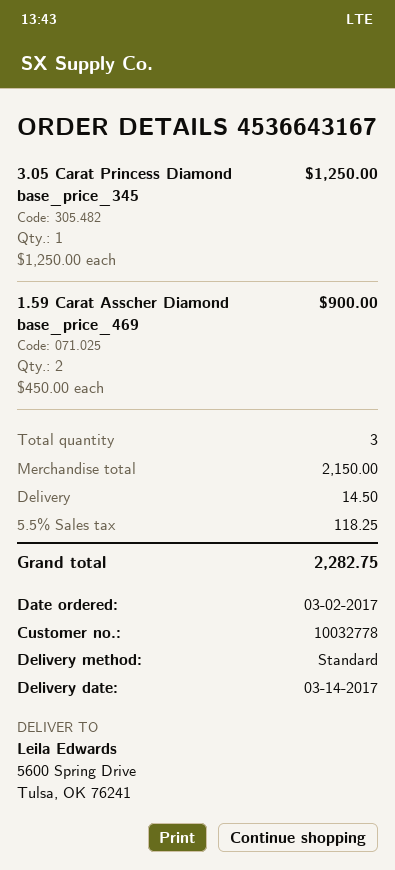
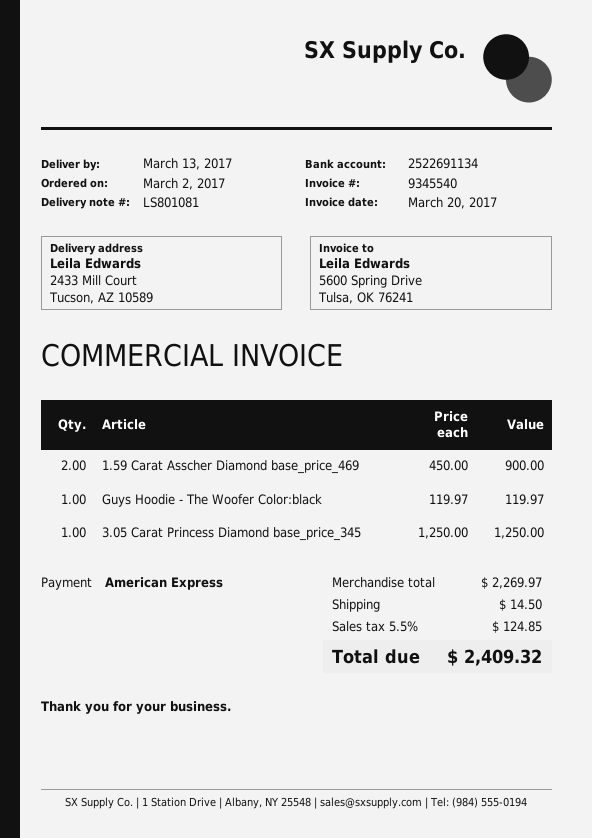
delivery date: 2017-03-14 -> 2017-03-13
ship to: 5600 Spring Drive, Tulsa, OK 76241 -> 2433 Mill Court, Tucson, AZ 10589
Guys Hoodie - The Woofer Color:black: none -> 1 x 119.97 = 119.97
subtotal: 2150.00 -> 2269.97
tax: 5.5% = 118.25 -> 5.5% = 124.85
total: 2282.75 -> 2409.32

